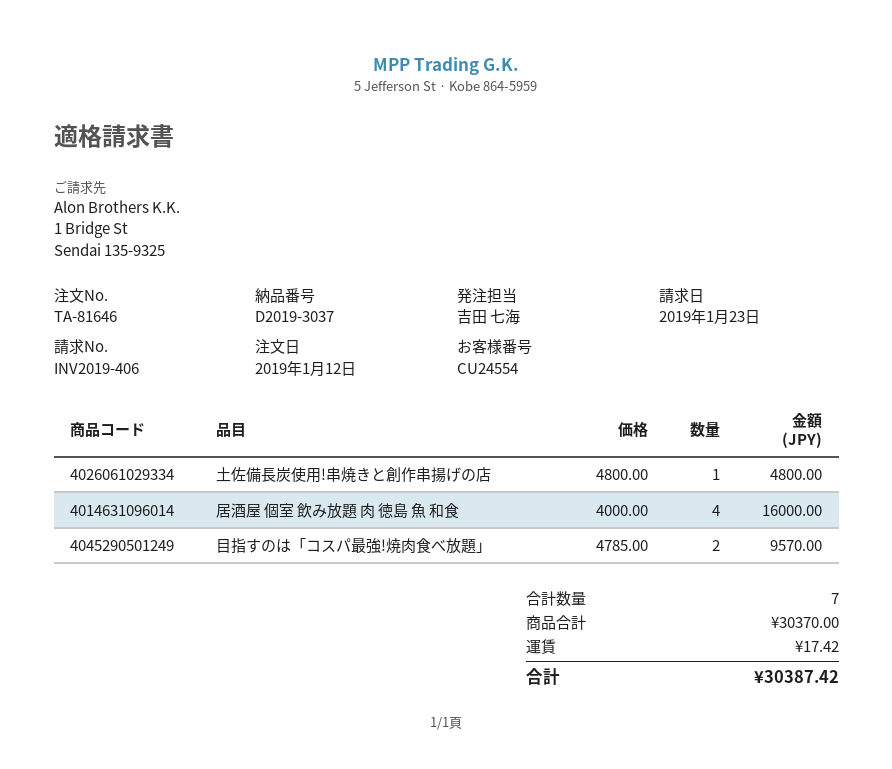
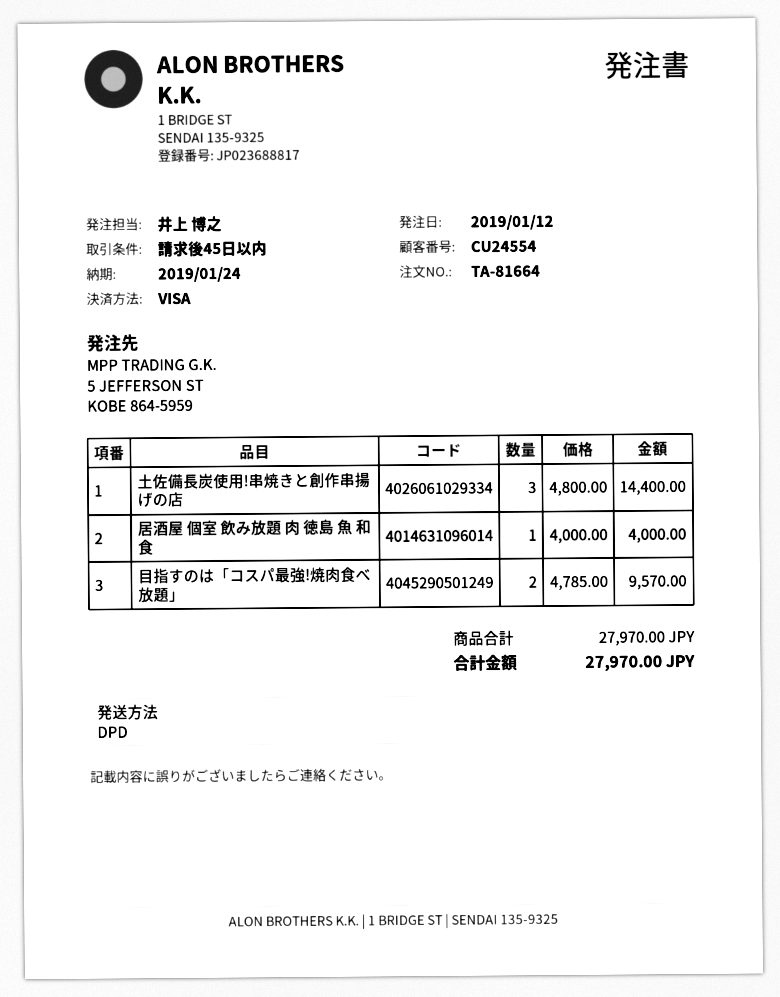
order number: TA-81646 -> TA-81664
ordered by: 吉田 七海 -> 井上 博之
土佐備長炭使用!串焼きと創作串揚げの店: 1 x 4800.00 = 4800.00 -> 3 x 4800.00 = 14400.00
居酒屋 個室 飲み放題 肉 徳島 魚 和食: 4 x 4000.00 = 16000.00 -> 1 x 4000.00 = 4000.00
subtotal: 30370.00 -> 27970.00
shipping: 17.42 -> none
total: 30387.42 -> 27970.00

